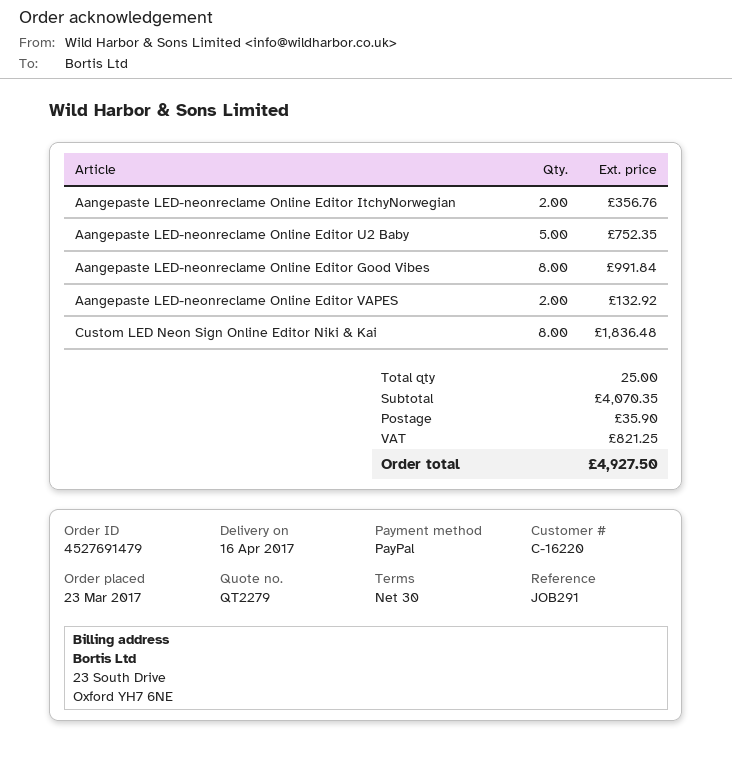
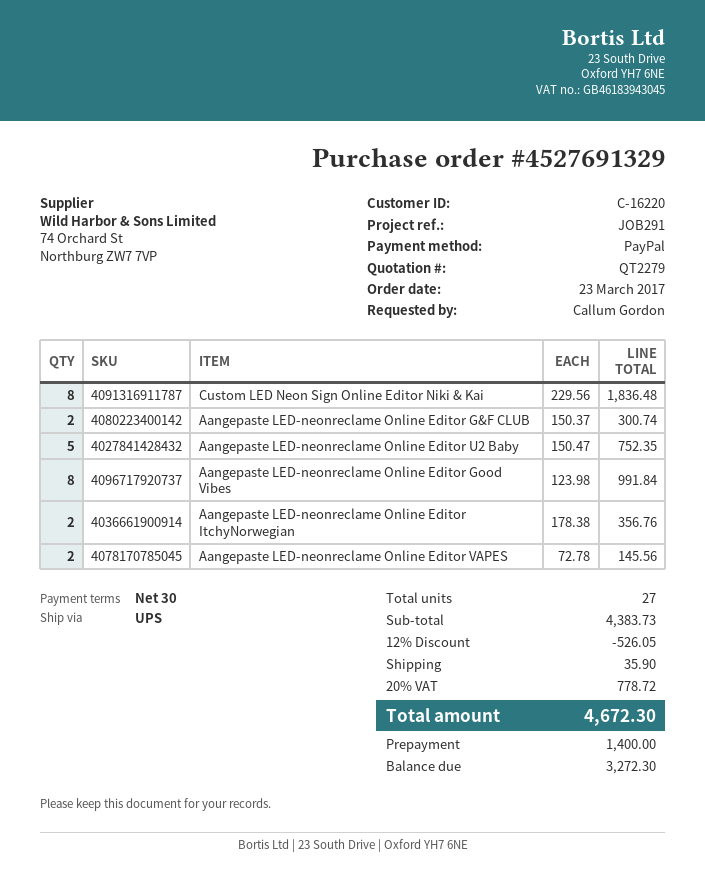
order number: 4527691479 -> 4527691329
Aangepaste LED-neonreclame Online Editor VAPES: 2 for 132.92 -> 2 for 145.56
Aangepaste LED-neonreclame Online Editor G&F CLUB: none -> 2 for 300.74
total quantity: 25 -> 27
subtotal: 4070.35 -> 4383.73
discount: none -> 12% = 526.05
tax: 821.25 -> 778.72
total: 4927.50 -> 4672.30

